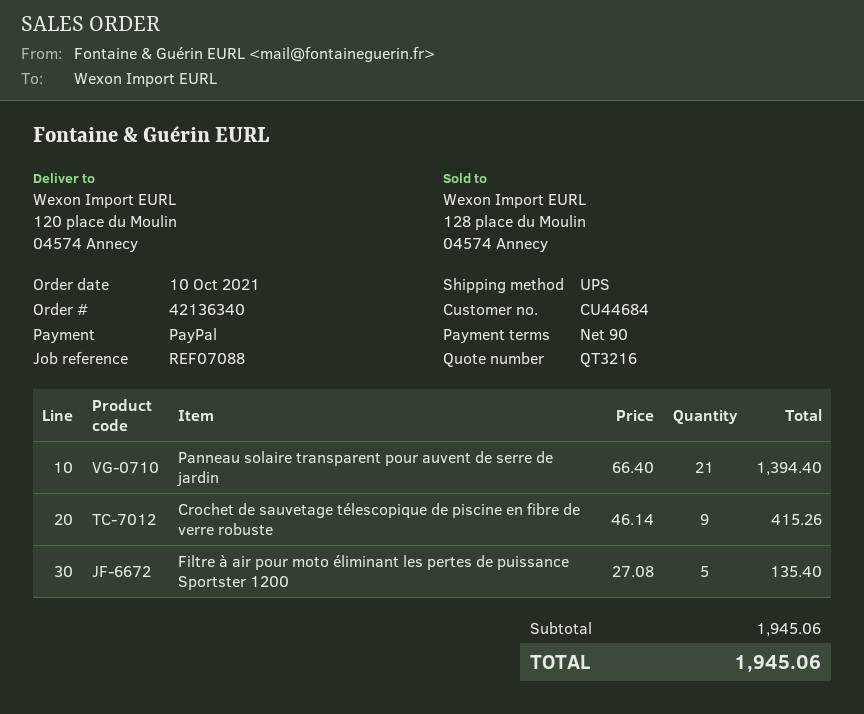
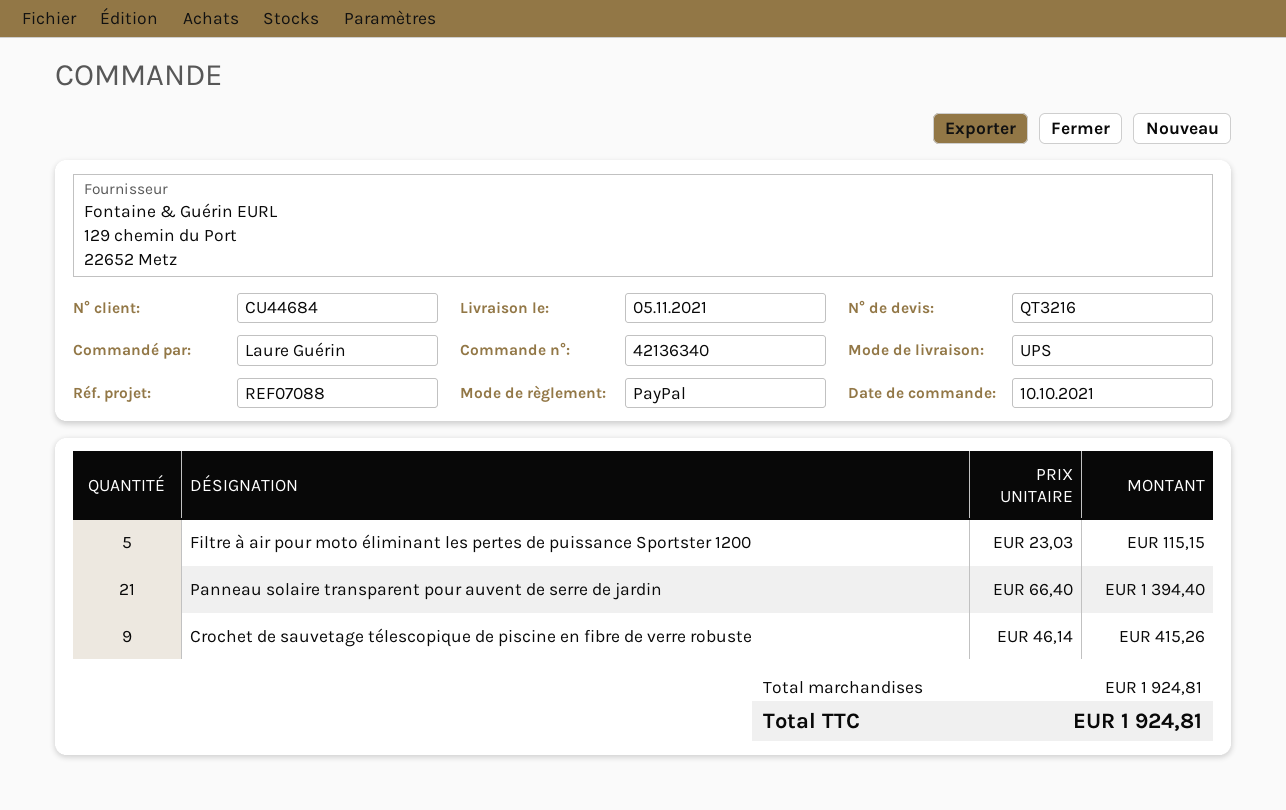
Filtre à air pour moto éliminant les pertes de puissance Sportster 1200: 5 x 27.08 = 135.40 -> 5 x 23.03 = 115.15
subtotal: 1945.06 -> 1924.81
total: 1945.06 -> 1924.81

